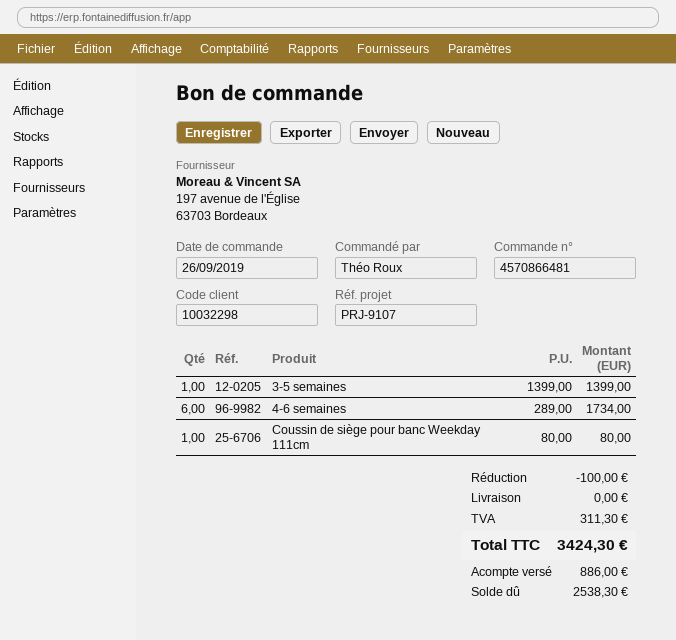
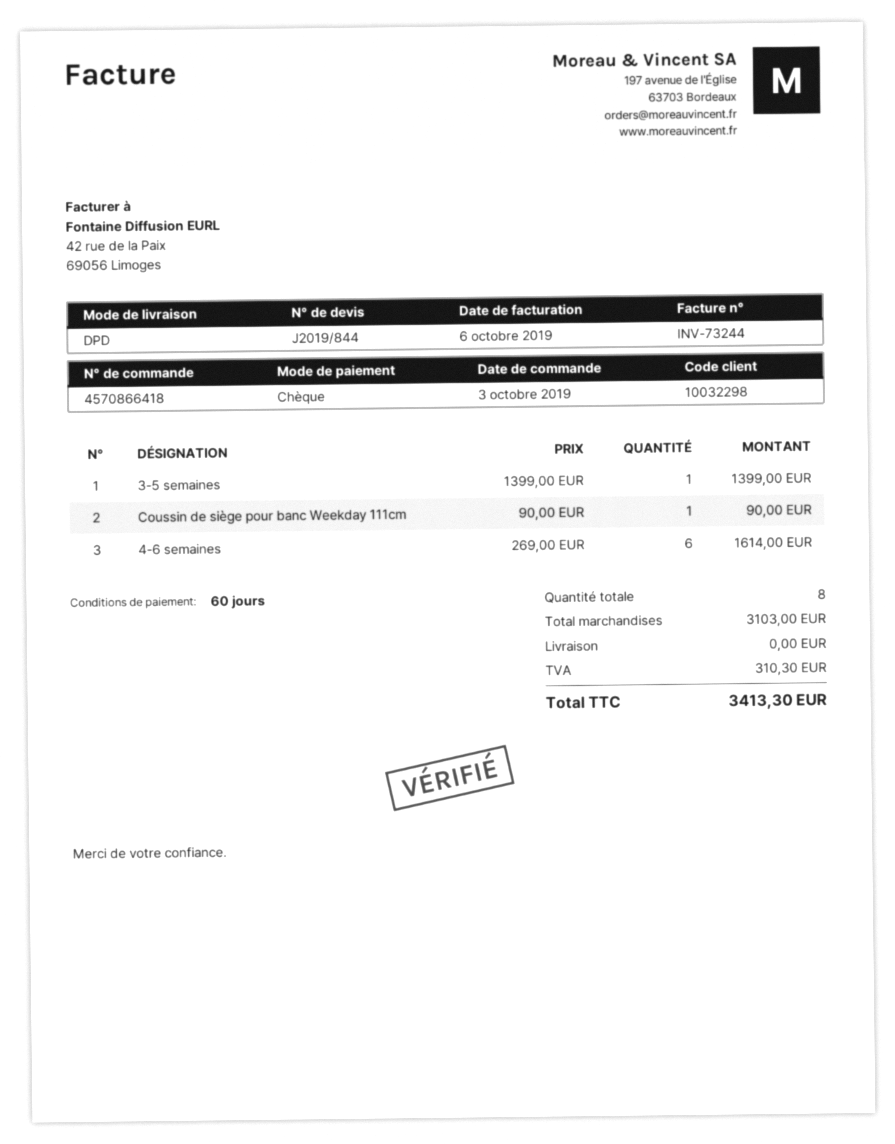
order number: 4570866481 -> 4570866418
order date: 2019-09-26 -> 2019-10-03
4-6 semaines: 6 x 289.00 = 1734.00 -> 6 x 269.00 = 1614.00
Coussin de siège pour banc Weekday 111cm: 1 x 80.00 = 80.00 -> 1 x 90.00 = 90.00
discount: 100.00 -> none
tax: 311.30 -> 310.30
total: 3424.30 -> 3413.30

